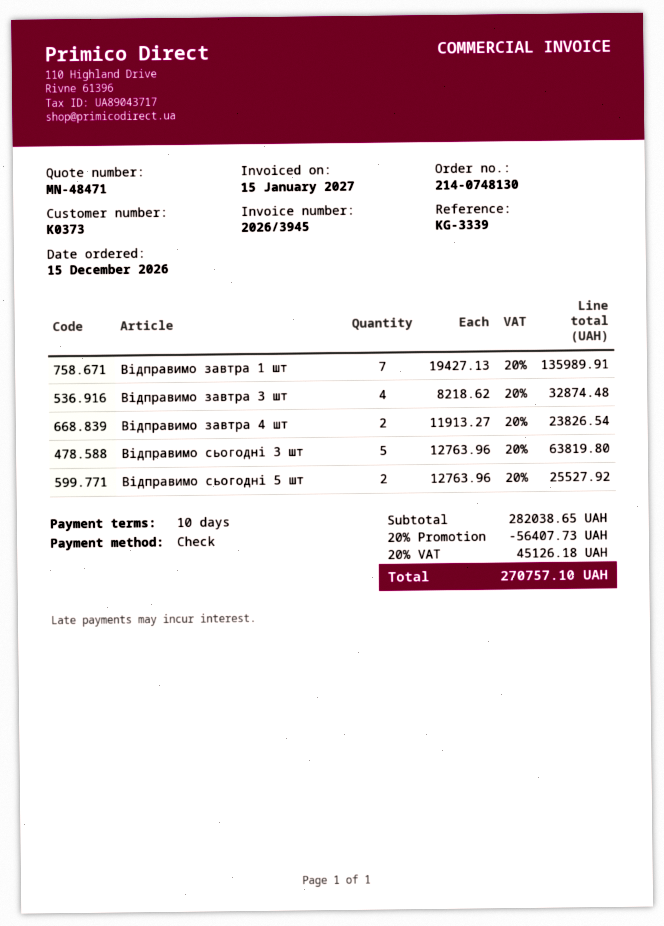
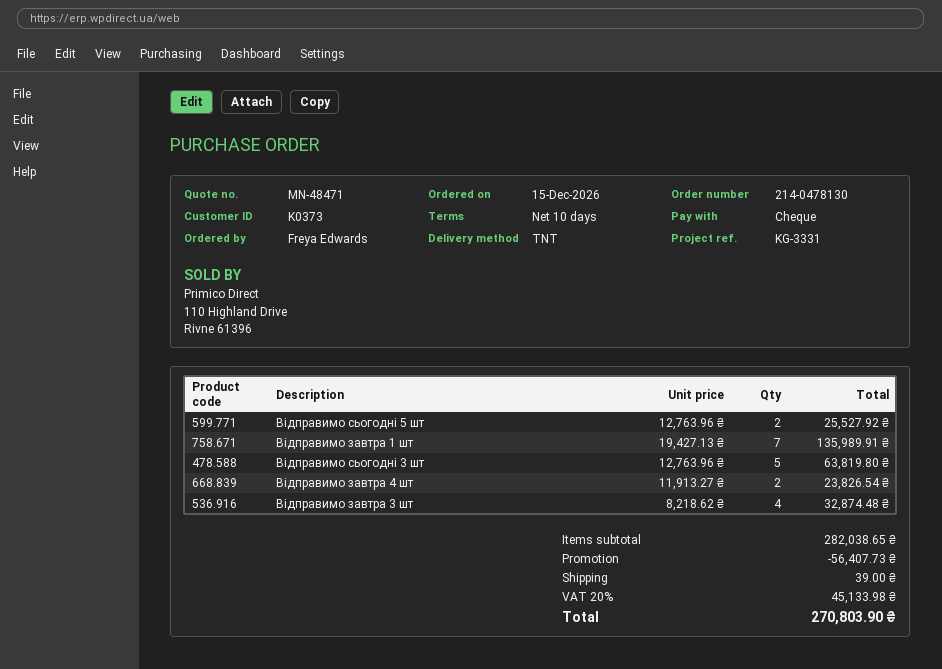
order number: 214-0748130 -> 214-0478130
reference: KG-3339 -> KG-3331
shipping: none -> 39.00
tax: 20% = 45126.18 -> 20% = 45133.98
total: 270757.10 -> 270803.90

